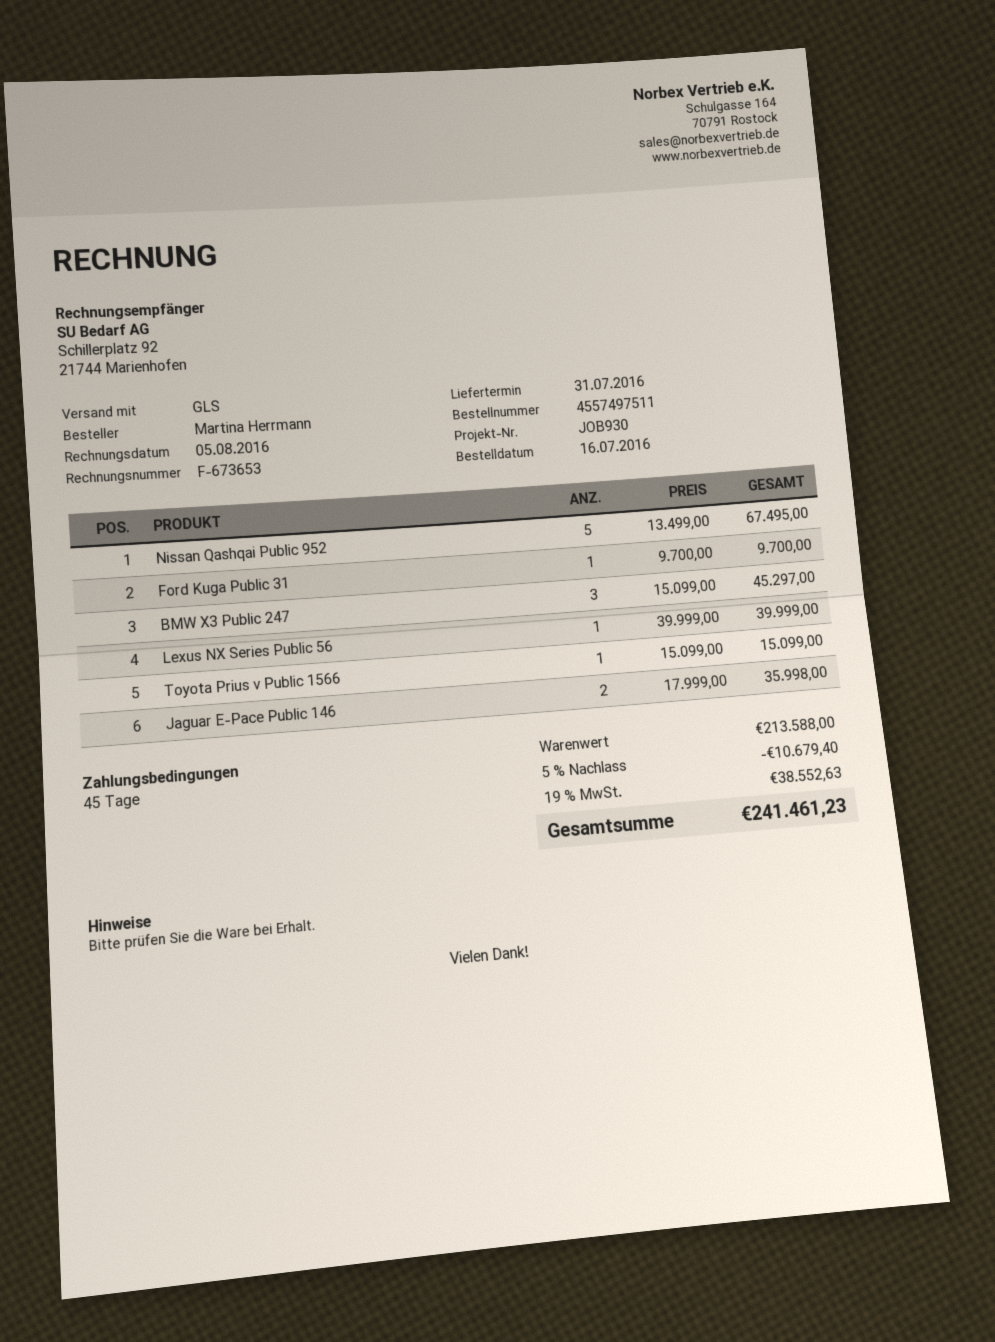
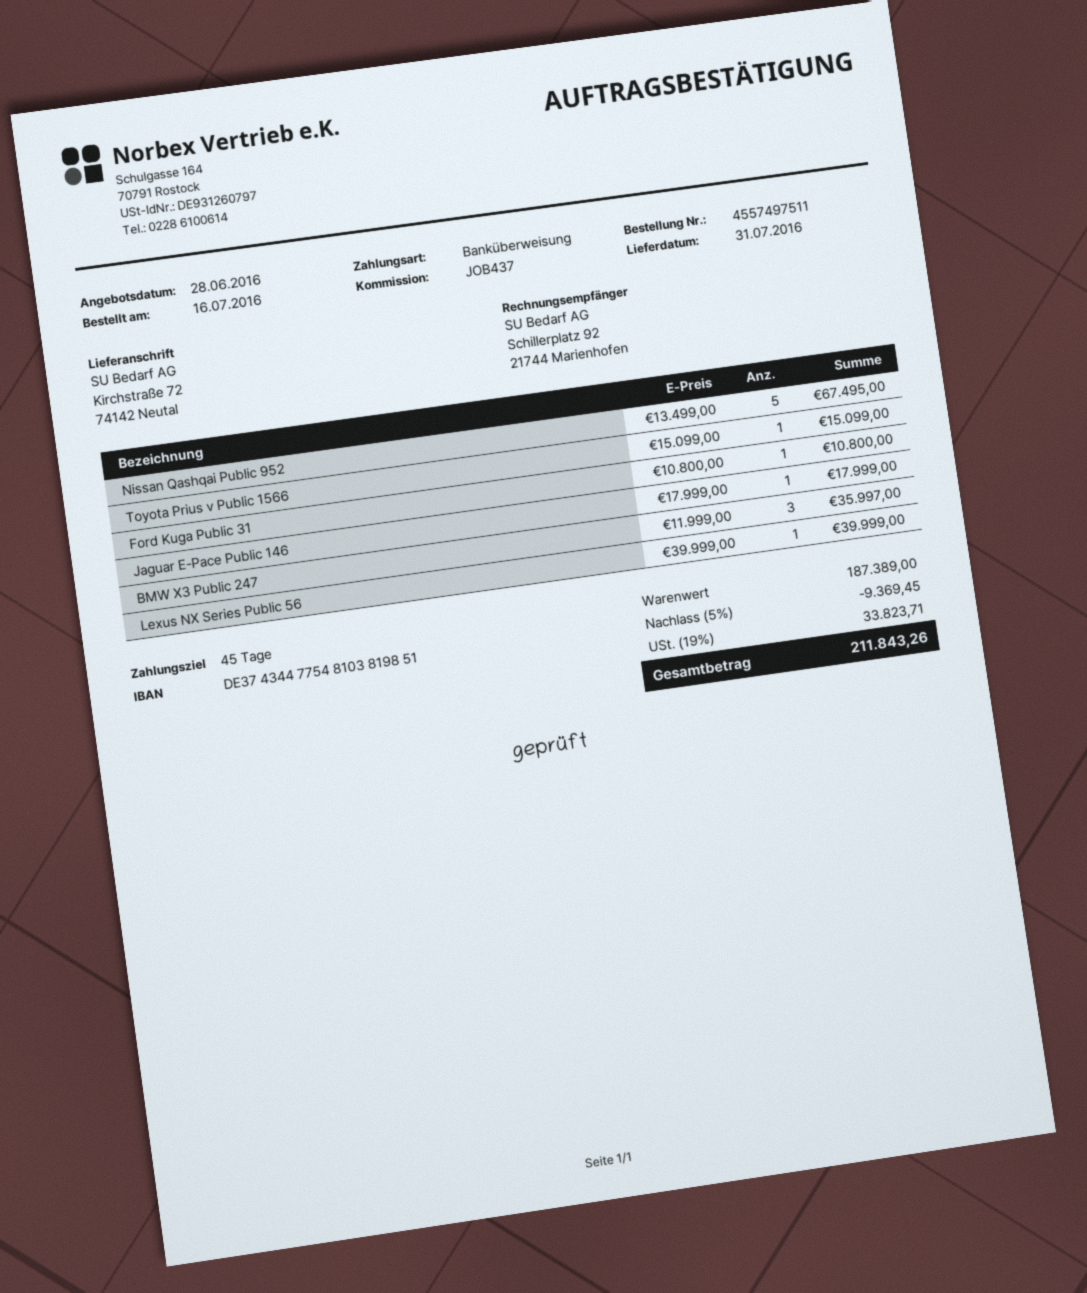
reference: JOB930 -> JOB437
Ford Kuga Public 31: 1 x 9700.00 = 9700.00 -> 1 x 10800.00 = 10800.00
BMW X3 Public 247: 3 x 15099.00 = 45297.00 -> 3 x 11999.00 = 35997.00
Jaguar E-Pace Public 146: 2 x 17999.00 = 35998.00 -> 1 x 17999.00 = 17999.00
subtotal: 213588.00 -> 187389.00
discount: 5% = 10679.40 -> 5% = 9369.45
tax: 19% = 38552.63 -> 19% = 33823.71
total: 241461.23 -> 211843.26

